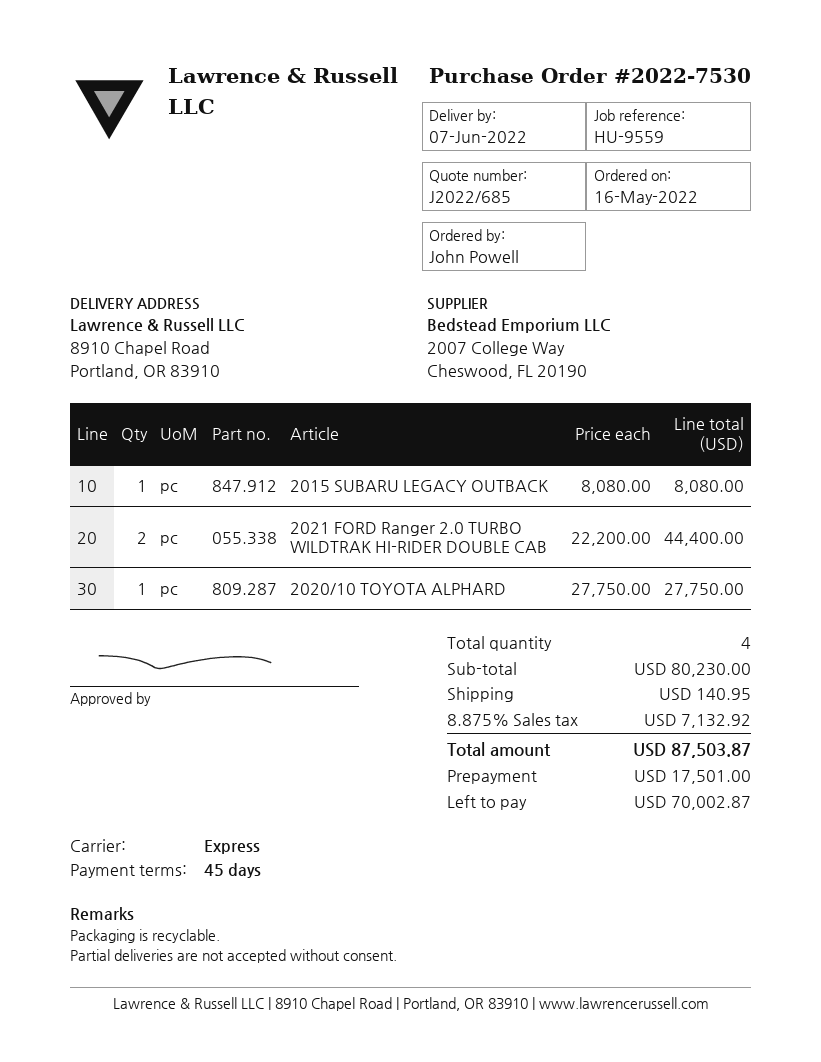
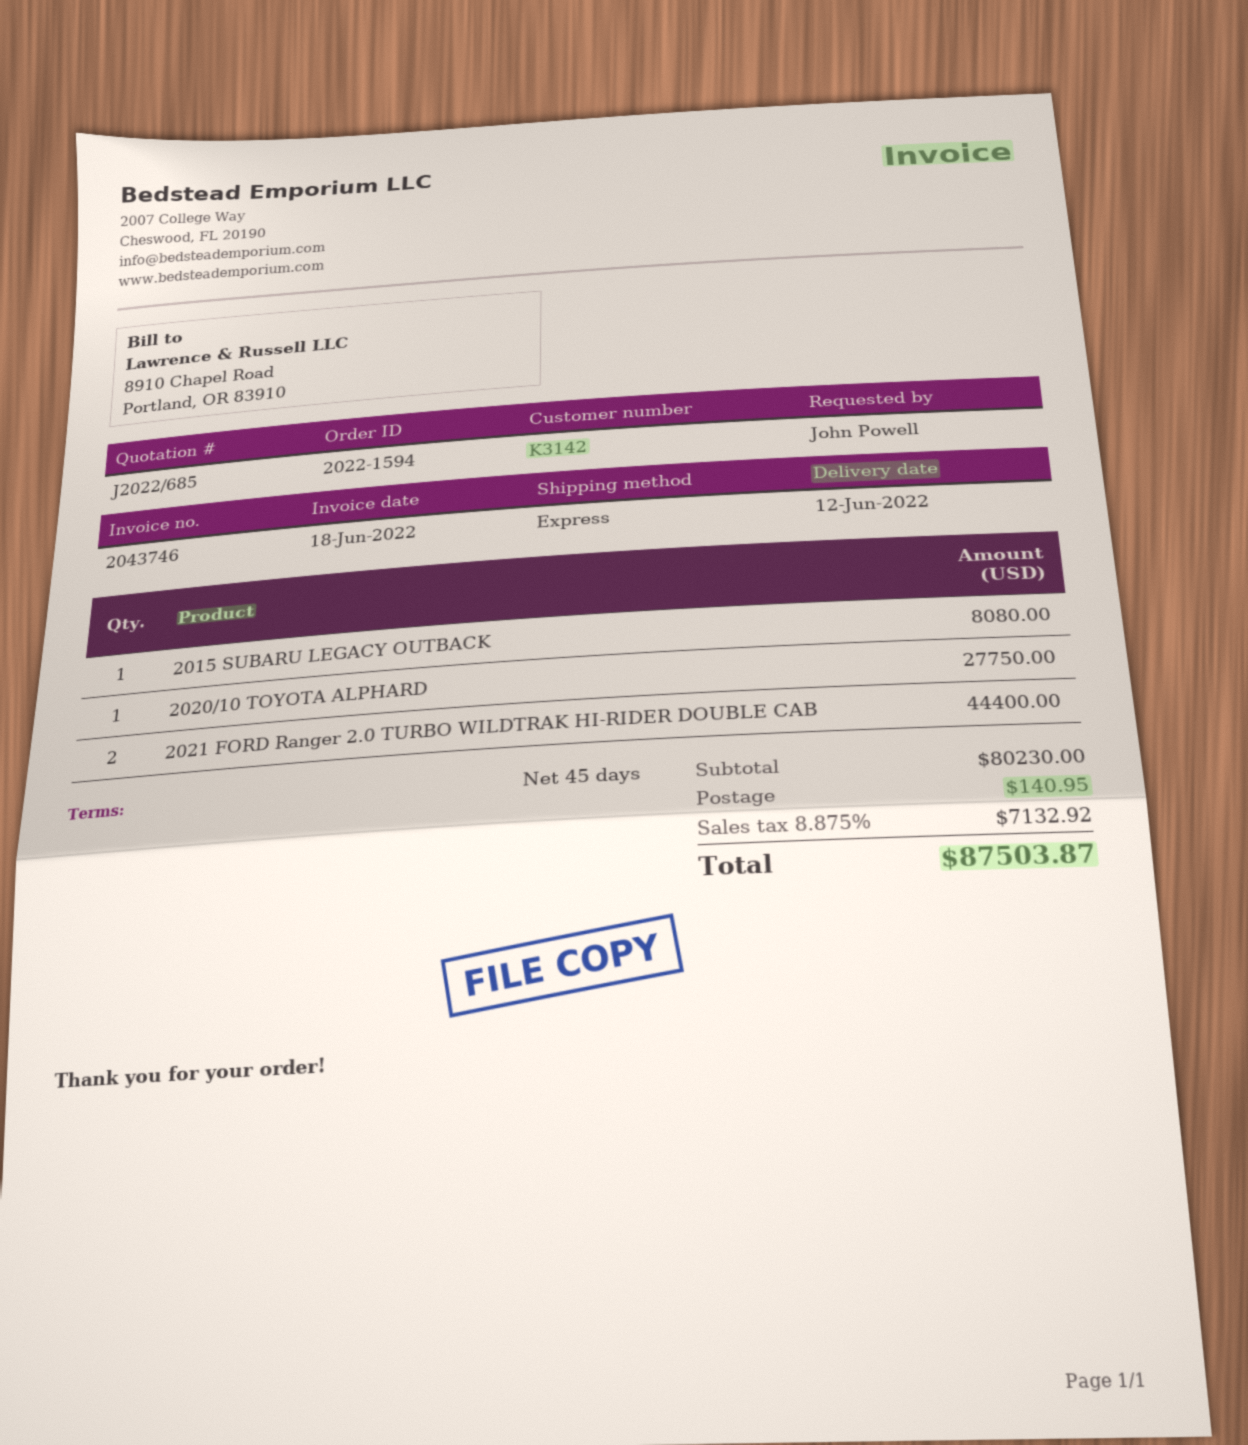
order number: 2022-7530 -> 2022-1594
delivery date: 2022-06-07 -> 2022-06-12

